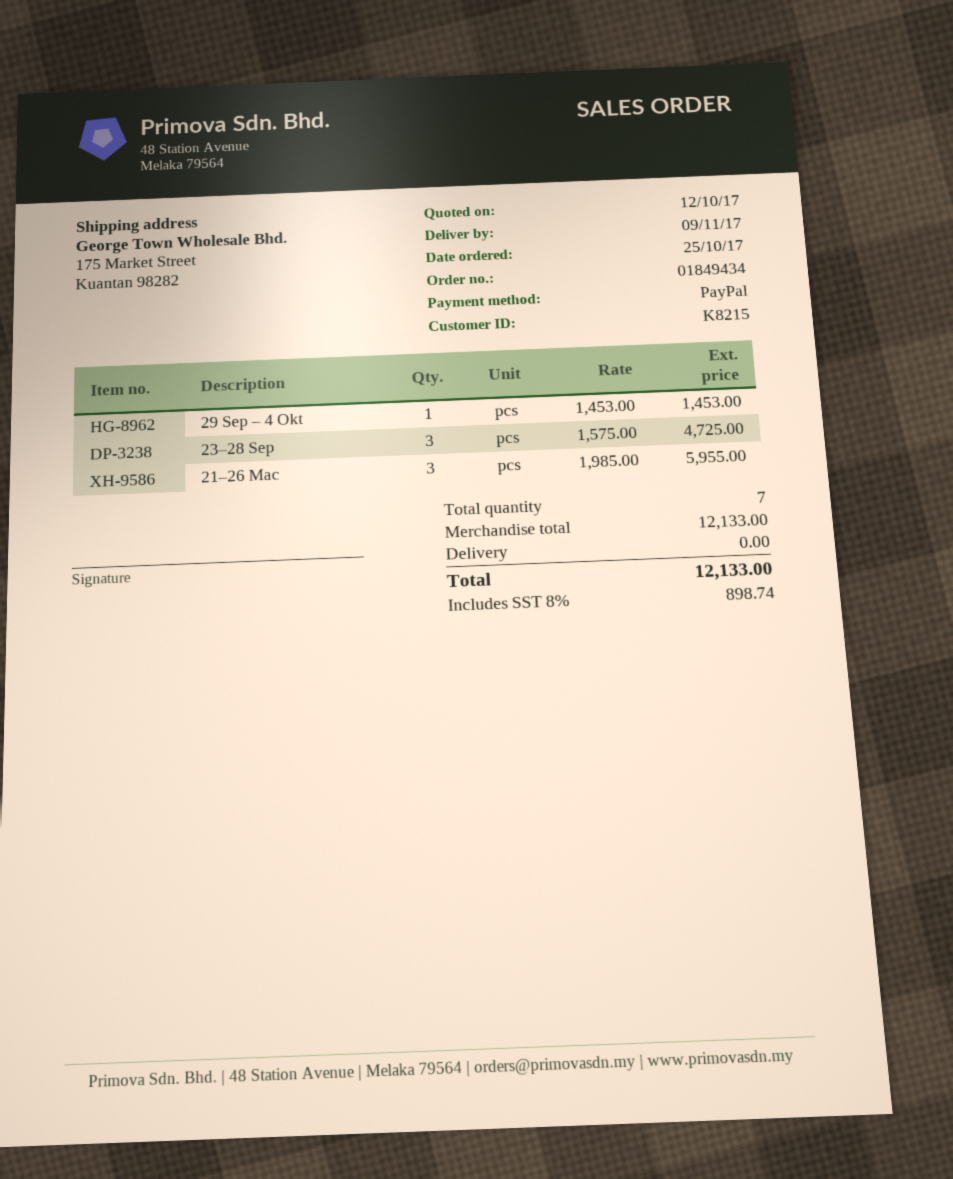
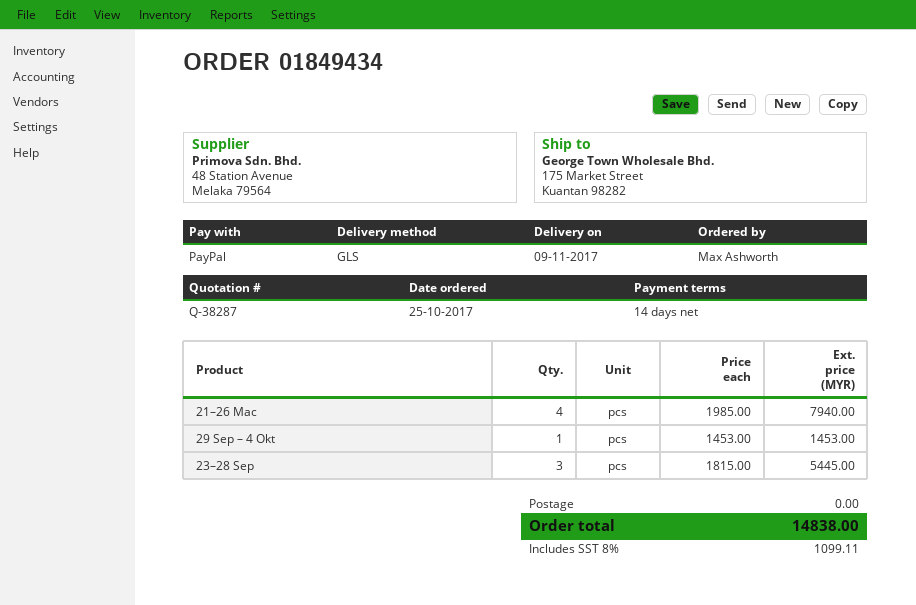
23–28 Sep: 3 x 1575.00 = 4725.00 -> 3 x 1815.00 = 5445.00
21–26 Mac: 3 x 1985.00 = 5955.00 -> 4 x 1985.00 = 7940.00
tax: 8% = 898.74 -> 8% = 1099.11
total: 12133.00 -> 14838.00

